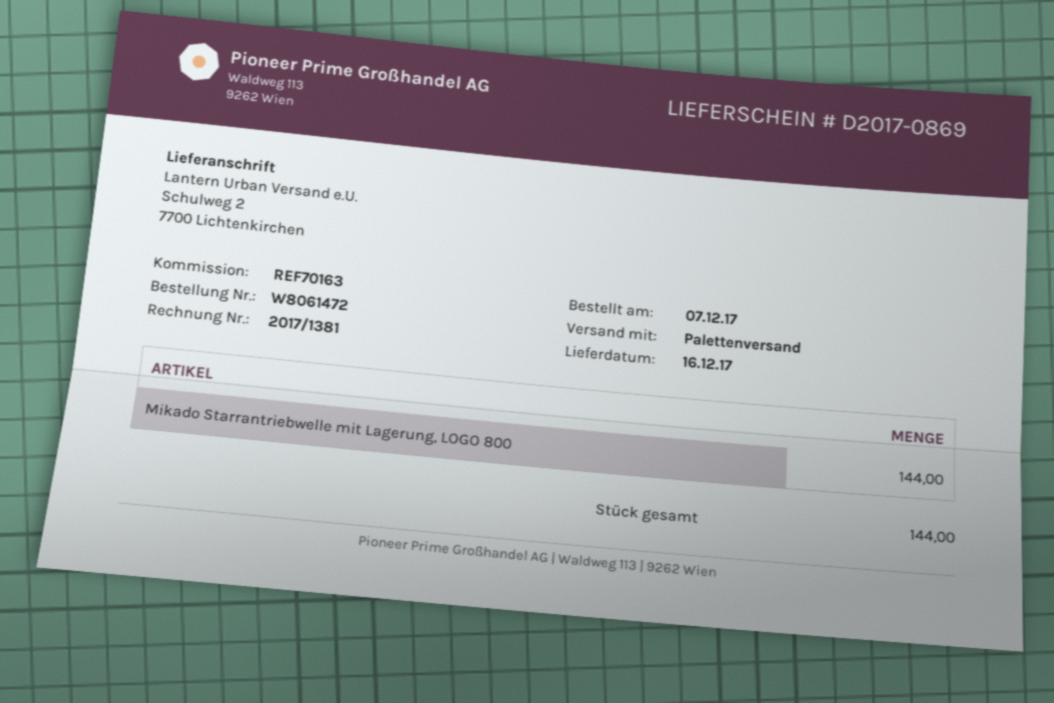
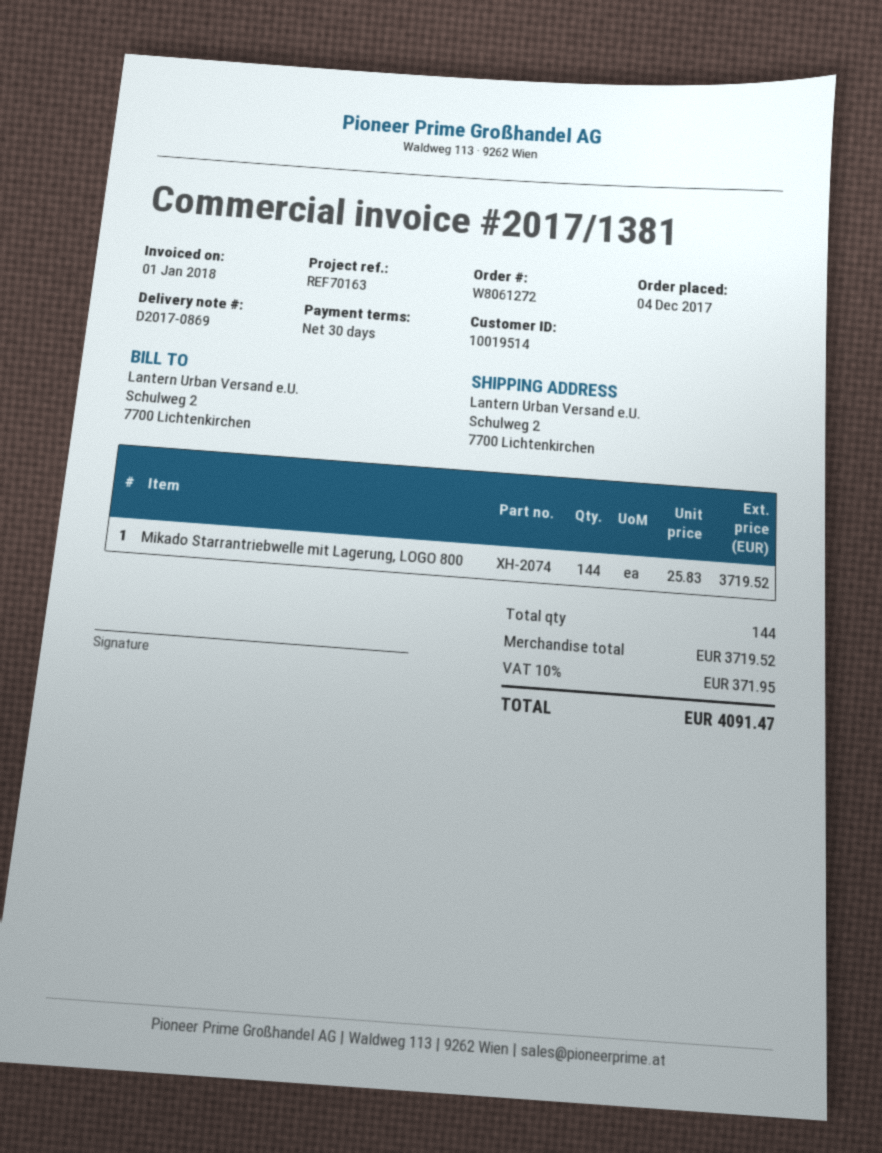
order number: W8061472 -> W8061272
order date: 2017-12-07 -> 2017-12-04

